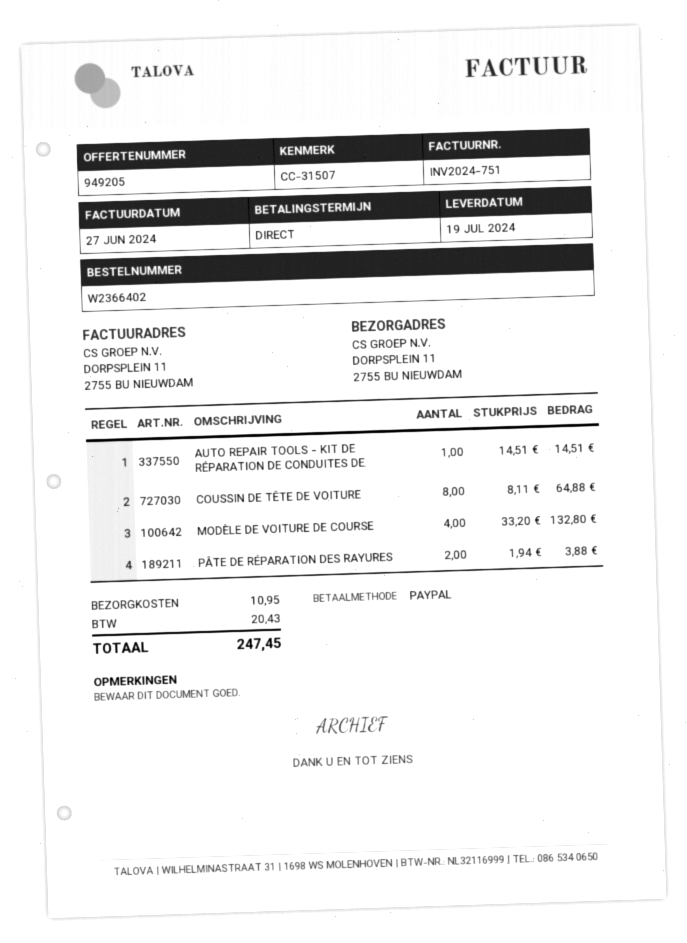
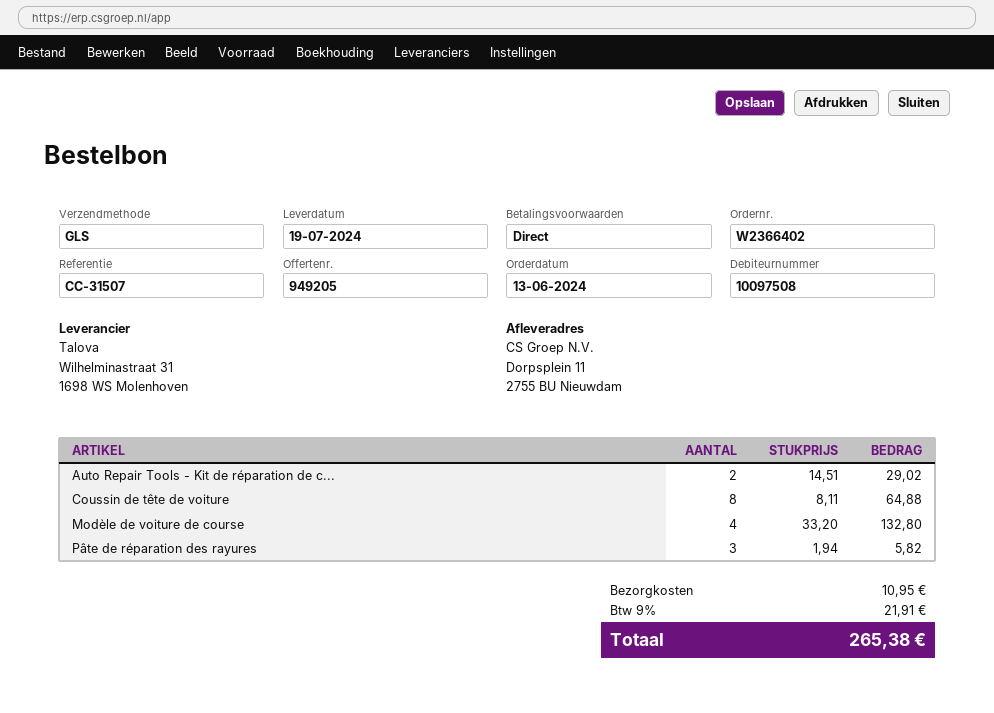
AUTO REPAIR TOOLS - KIT DE RÉPARATION DE CONDUITES DE: 1 x 14.51 = 14.51 -> 2 x 14.51 = 29.02
PÂTE DE RÉPARATION DES RAYURES: 2 x 1.94 = 3.88 -> 3 x 1.94 = 5.82
tax: 20.43 -> 21.91
total: 247.45 -> 265.38

